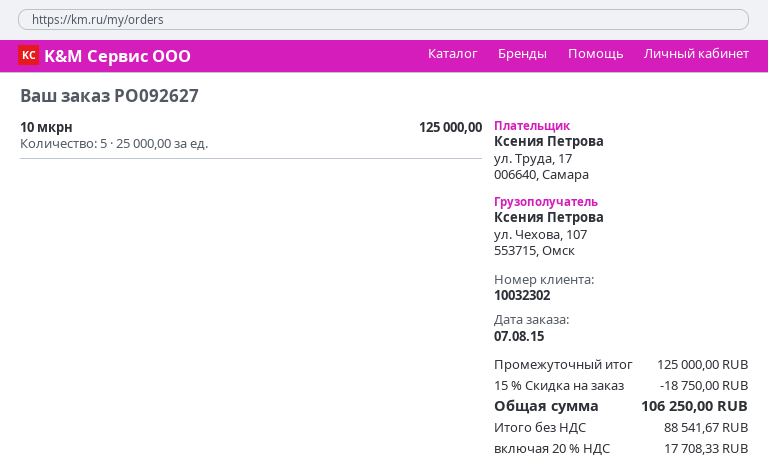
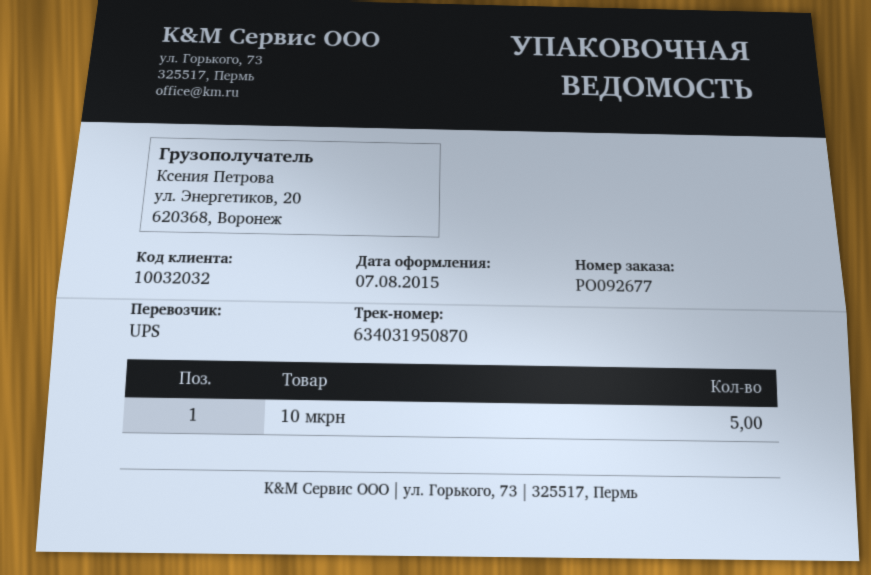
order number: PO092627 -> PO092677
customer number: 10032302 -> 10032032
ship to: ул. Чехова, 107, 553715, Омск -> ул. Энергетиков, 20, 620368, Воронеж

